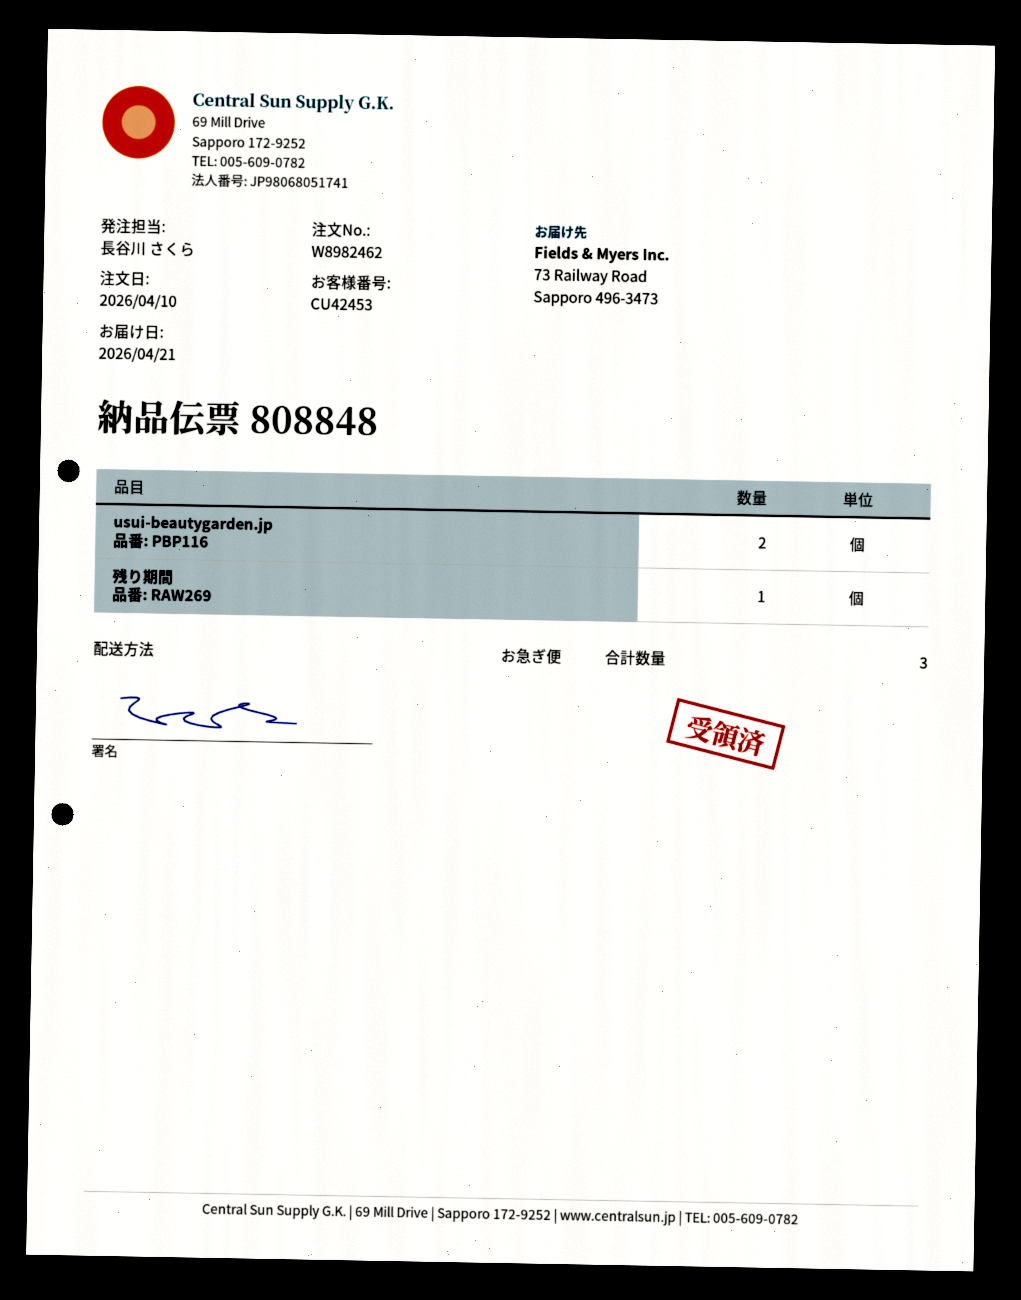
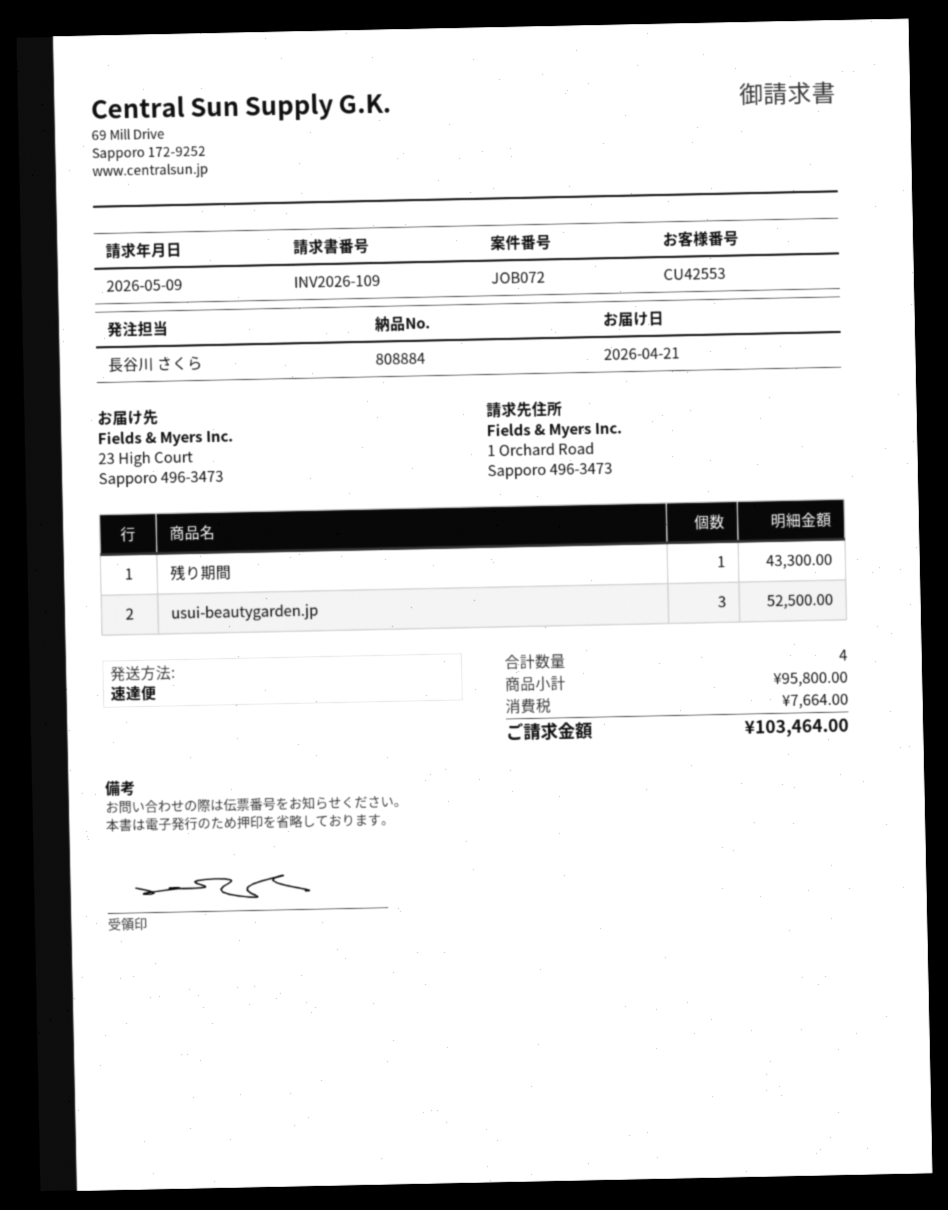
delivery note number: 808848 -> 808884
customer number: CU42453 -> CU42553
ship to: 73 Railway Road, Sapporo 496-3473 -> 23 High Court, Sapporo 496-3473
usui-beautygarden.jp: 2 -> 3
total quantity: 3 -> 4

